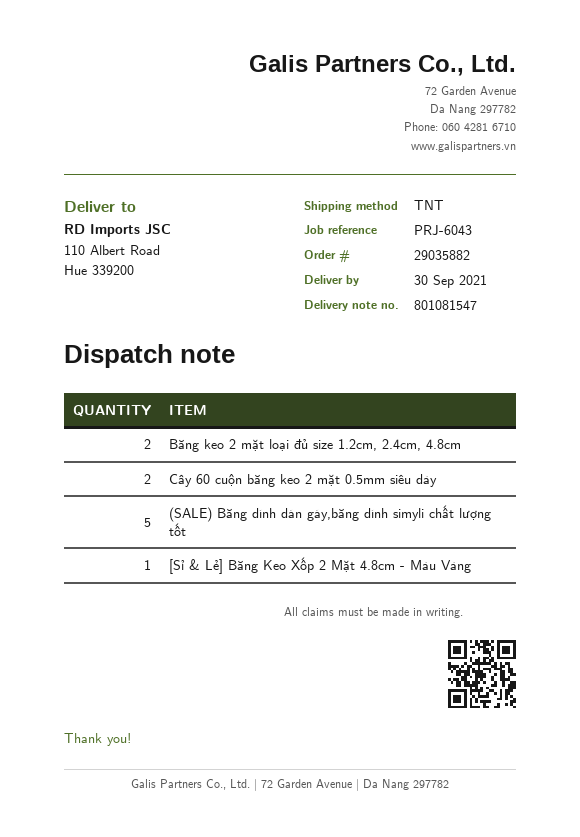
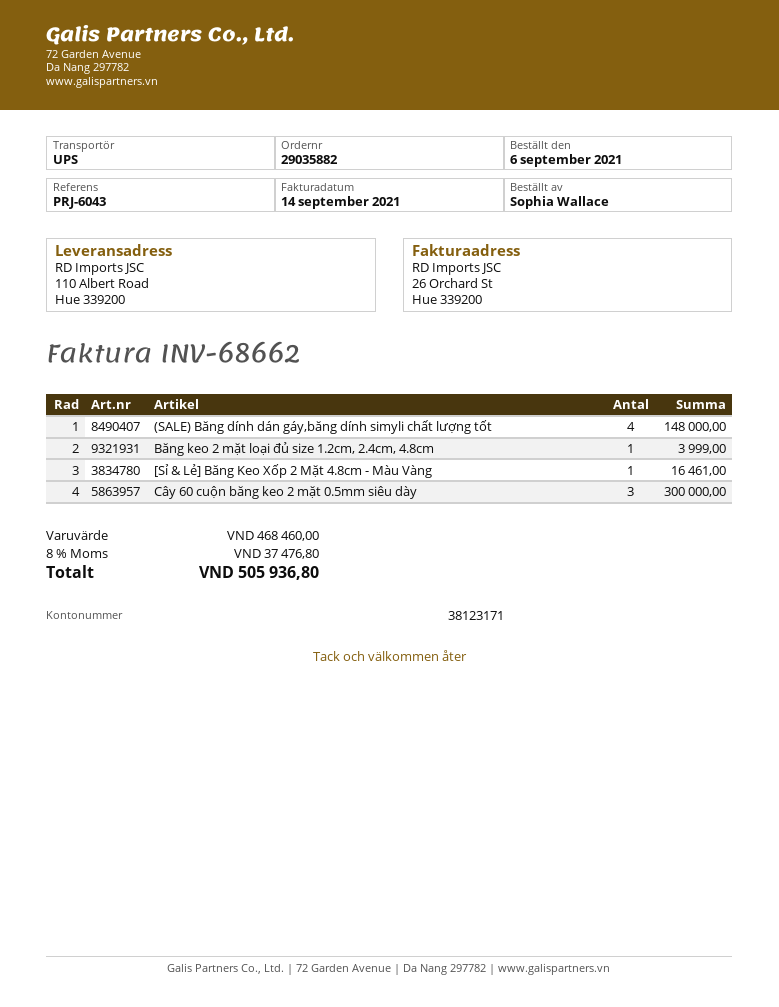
shipping method: TNT -> UPS
Băng keo 2 mặt loại đủ size 1.2cm, 2.4cm, 4.8cm: 2 -> 1
Cây 60 cuộn băng keo 2 mặt 0.5mm siêu dày: 2 -> 3
(SALE) Băng dính dán gáy,băng dính simyli chất lượng tốt: 5 -> 4

